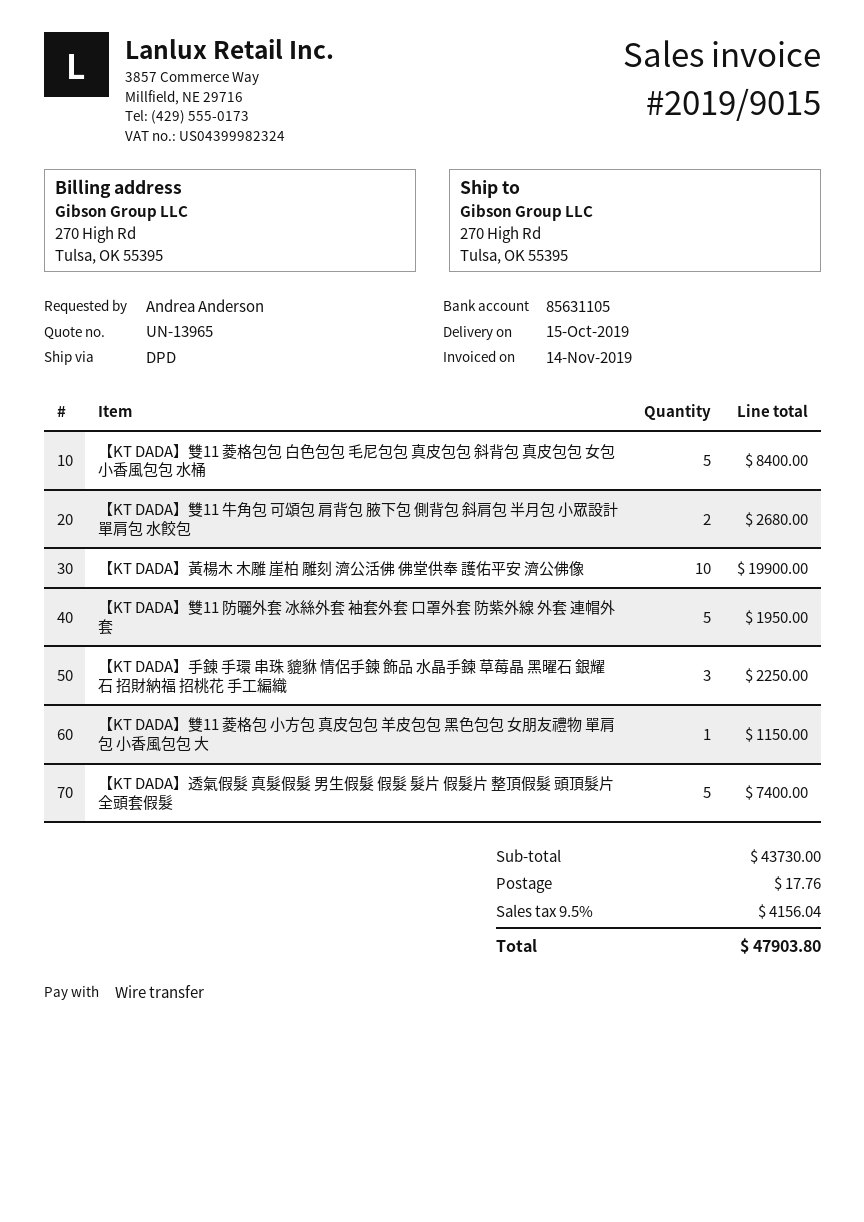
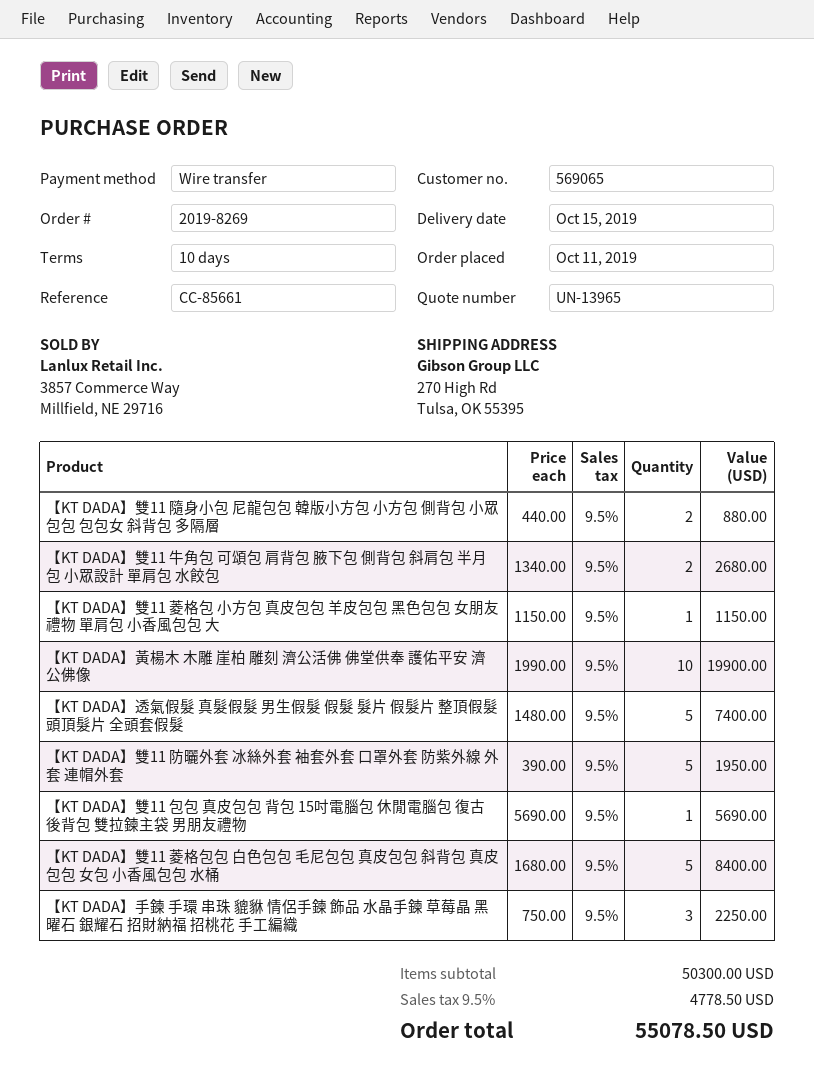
【KT DADA】雙11 隨身小包 尼龍包包 韓版小方包 小方包 側背包 小眾包包 包包女 斜背包 多隔層: none -> 2 for 880.00
【KT DADA】雙11 包包 真皮包包 背包 15吋電腦包 休閒電腦包 復古後背包 雙拉鍊主袋 男朋友禮物: none -> 1 for 5690.00
subtotal: 43730.00 -> 50300.00
shipping: 17.76 -> none
tax: 9.5% = 4156.04 -> 9.5% = 4778.50
total: 47903.80 -> 55078.50

